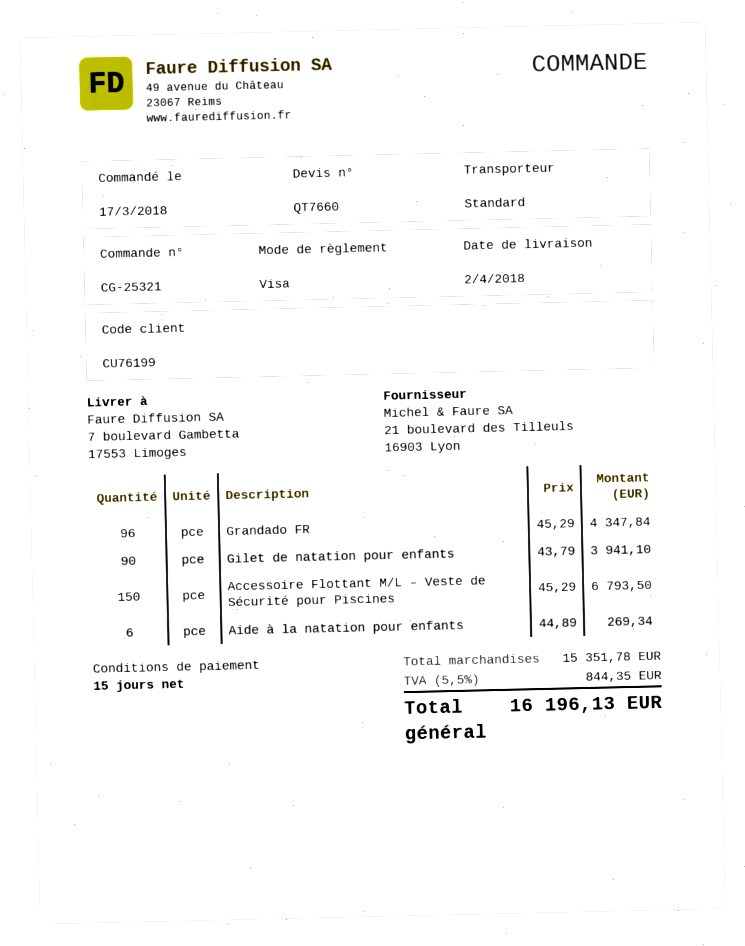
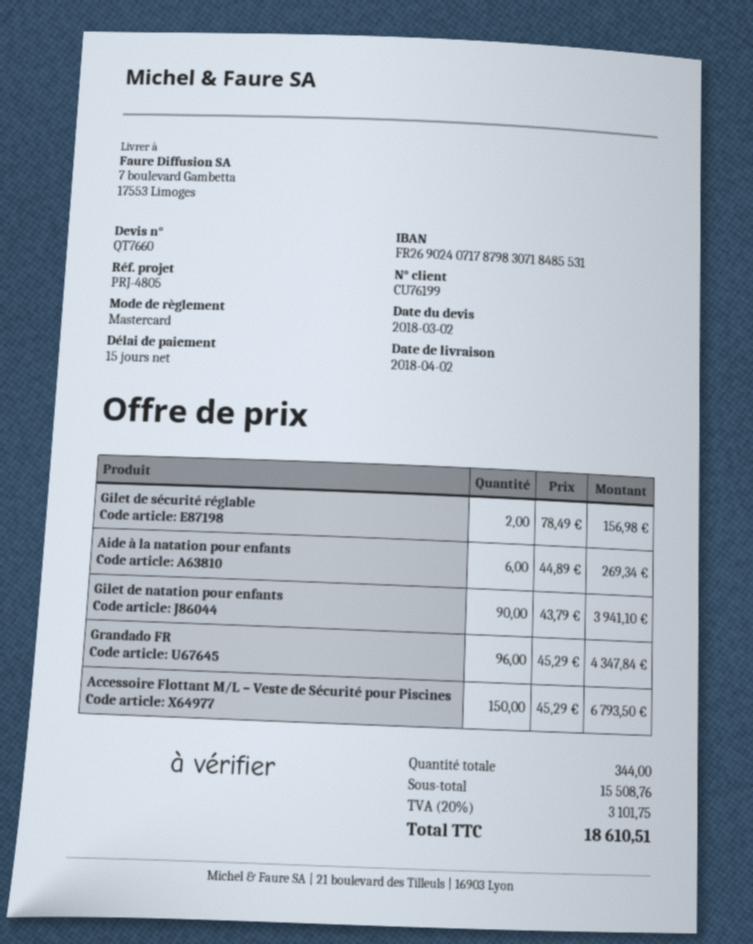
payment method: Visa -> Mastercard
Gilet de sécurité réglable: none -> 2 x 78.49 = 156.98
subtotal: 15351.78 -> 15508.76
tax: 5.5% = 844.35 -> 20% = 3101.75
total: 16196.13 -> 18610.51

